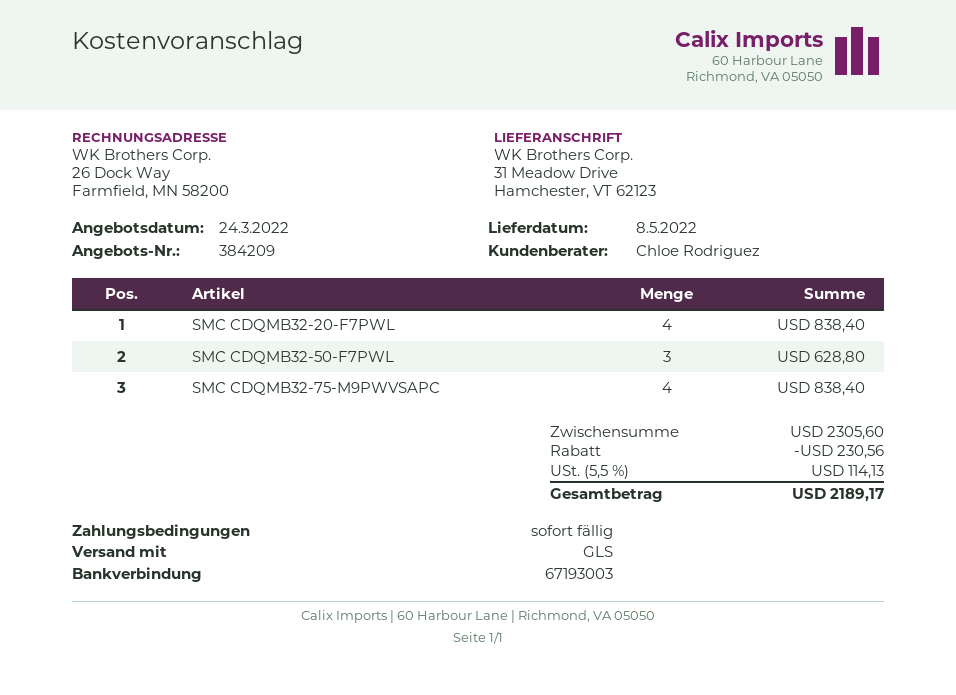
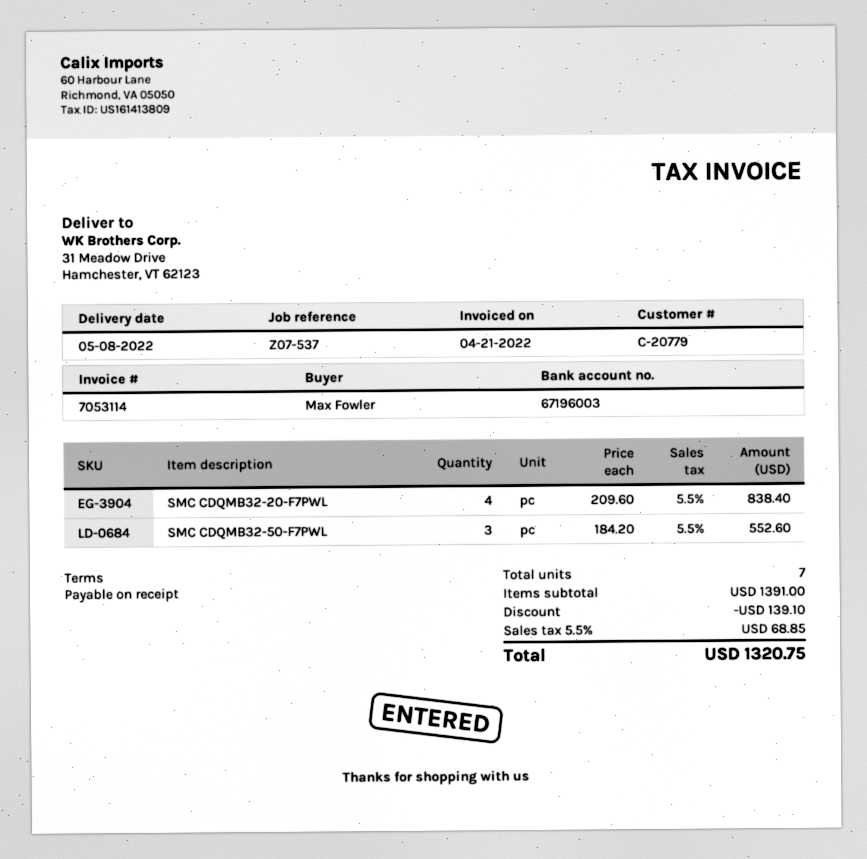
bank account: 67193003 -> 67196003
SMC CDQMB32-50-F7PWL: 3 for 628.80 -> 3 for 552.60
SMC CDQMB32-75-M9PWVSAPC: 4 for 838.40 -> none
subtotal: 2305.60 -> 1391.00
discount: 230.56 -> 139.10
tax: 5.5% = 114.13 -> 5.5% = 68.85
total: 2189.17 -> 1320.75

